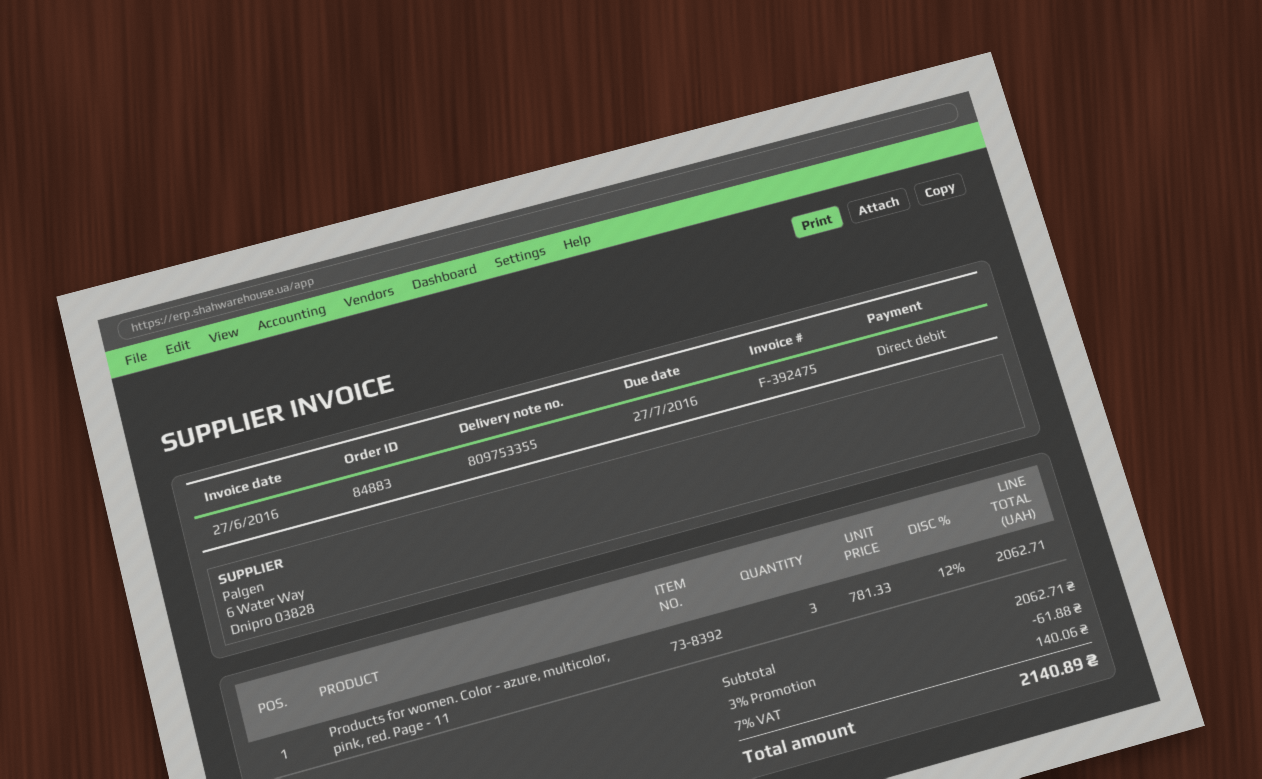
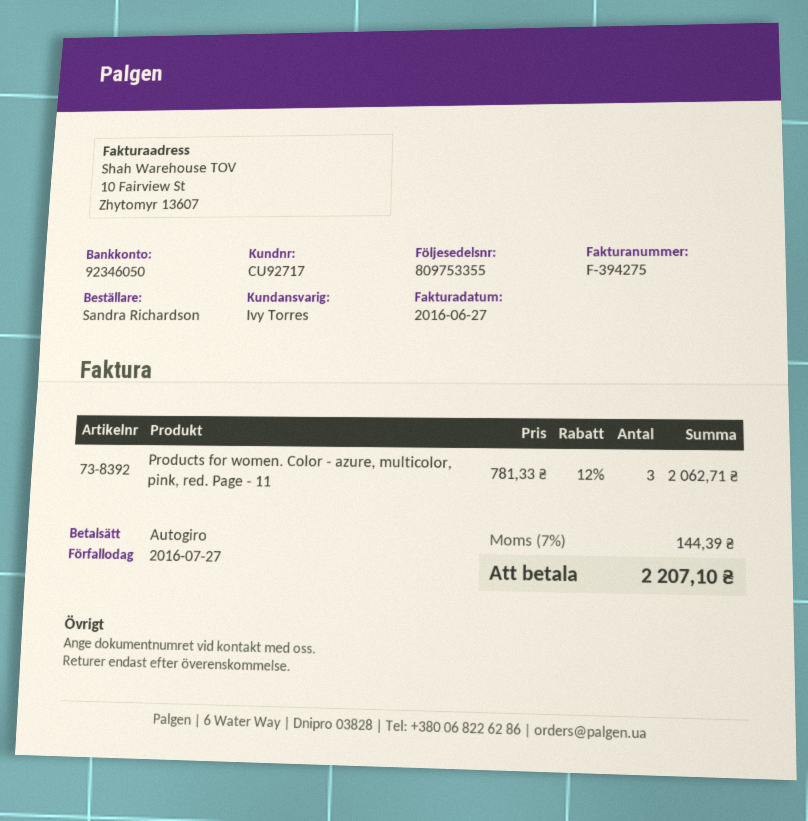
invoice number: F-392475 -> F-394275
discount: 3% = 61.88 -> none
tax: 7% = 140.06 -> 7% = 144.39
total: 2140.89 -> 2207.10

